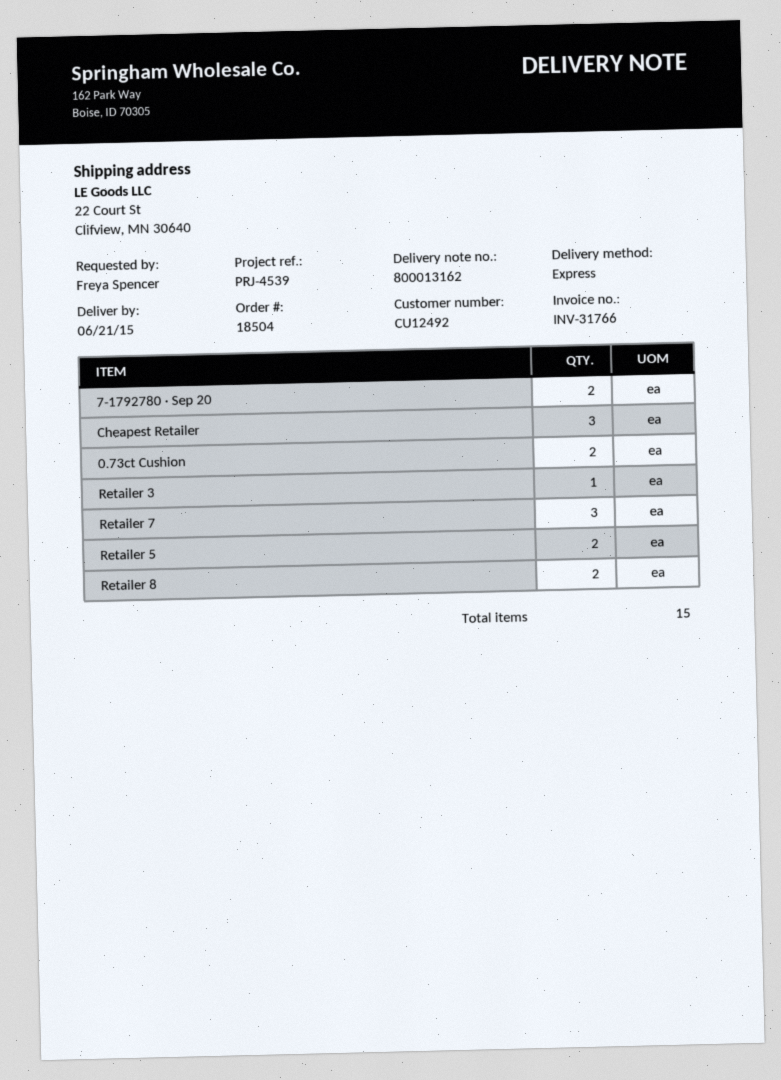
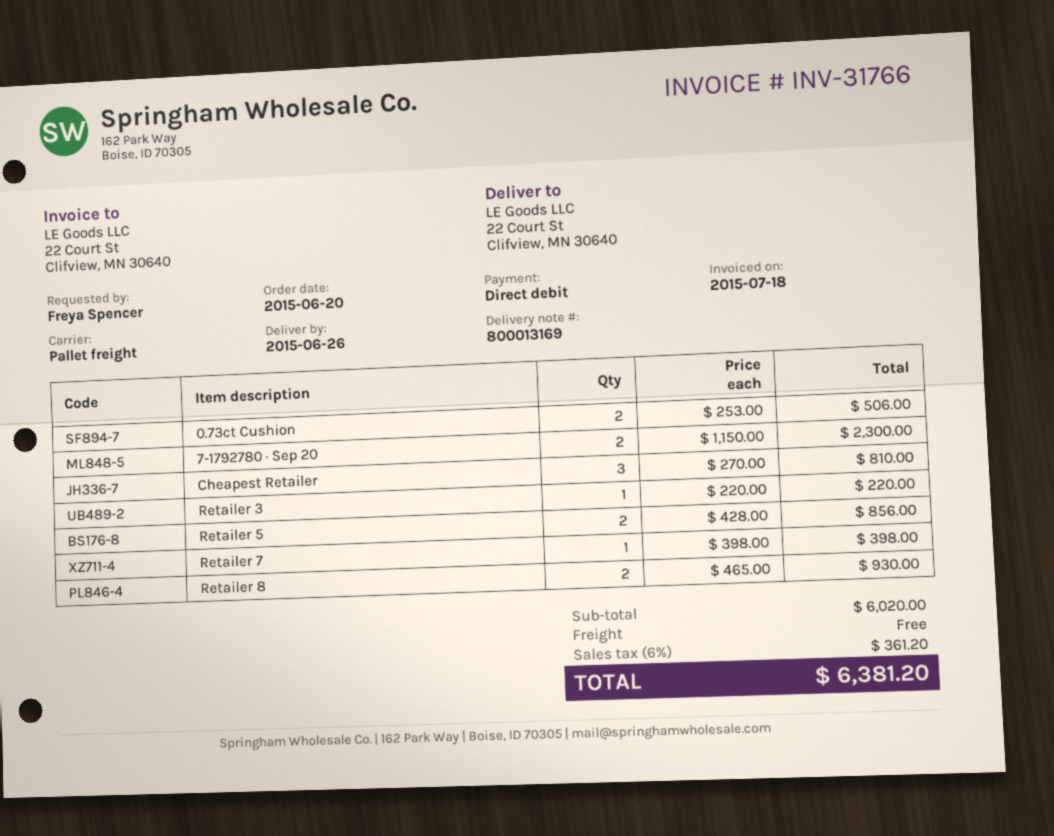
delivery note number: 800013162 -> 800013169
delivery date: 2015-06-21 -> 2015-06-26
shipping method: express -> pallet freight
Retailer 7: 3 -> 1

